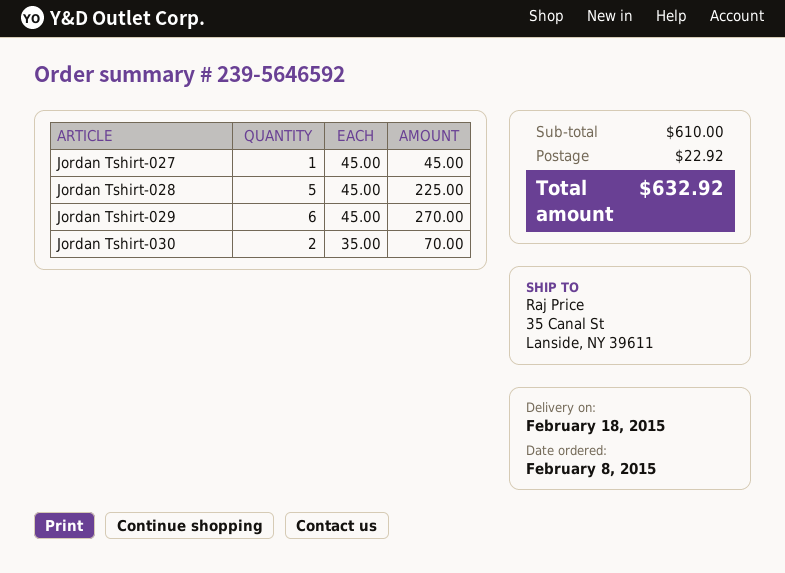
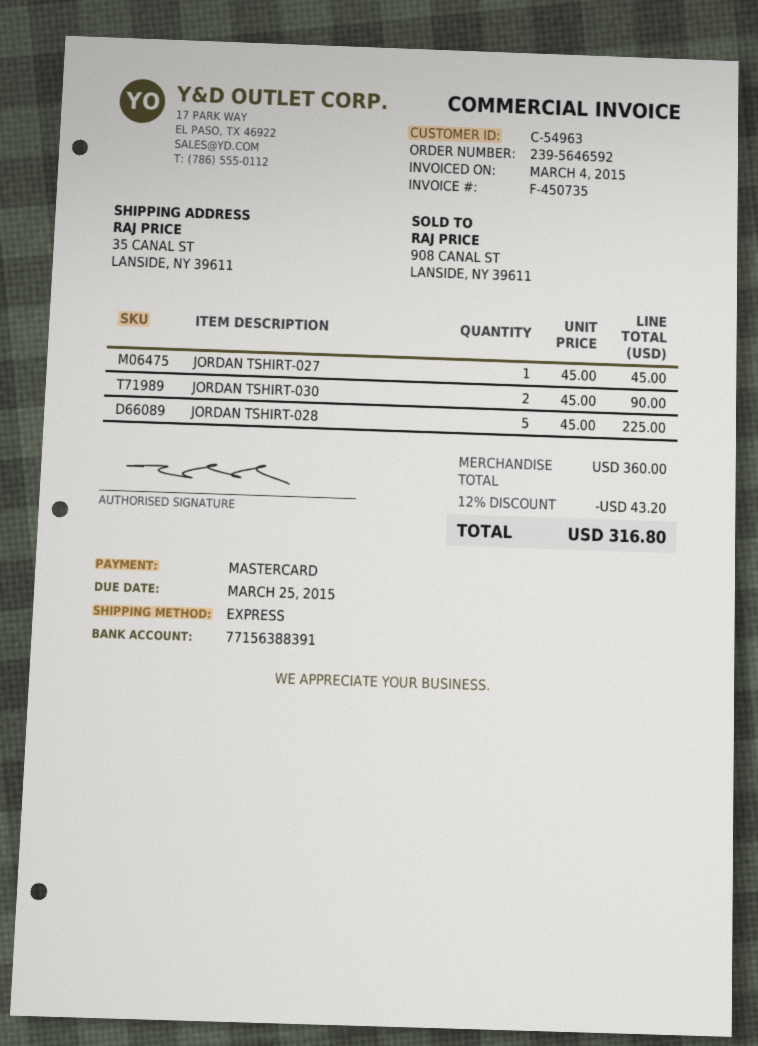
Jordan Tshirt-029: 6 x 45.00 = 270.00 -> none
Jordan Tshirt-030: 2 x 35.00 = 70.00 -> 2 x 45.00 = 90.00
subtotal: 610.00 -> 360.00
discount: none -> 12% = 43.20
shipping: 22.92 -> none
total: 632.92 -> 316.80

